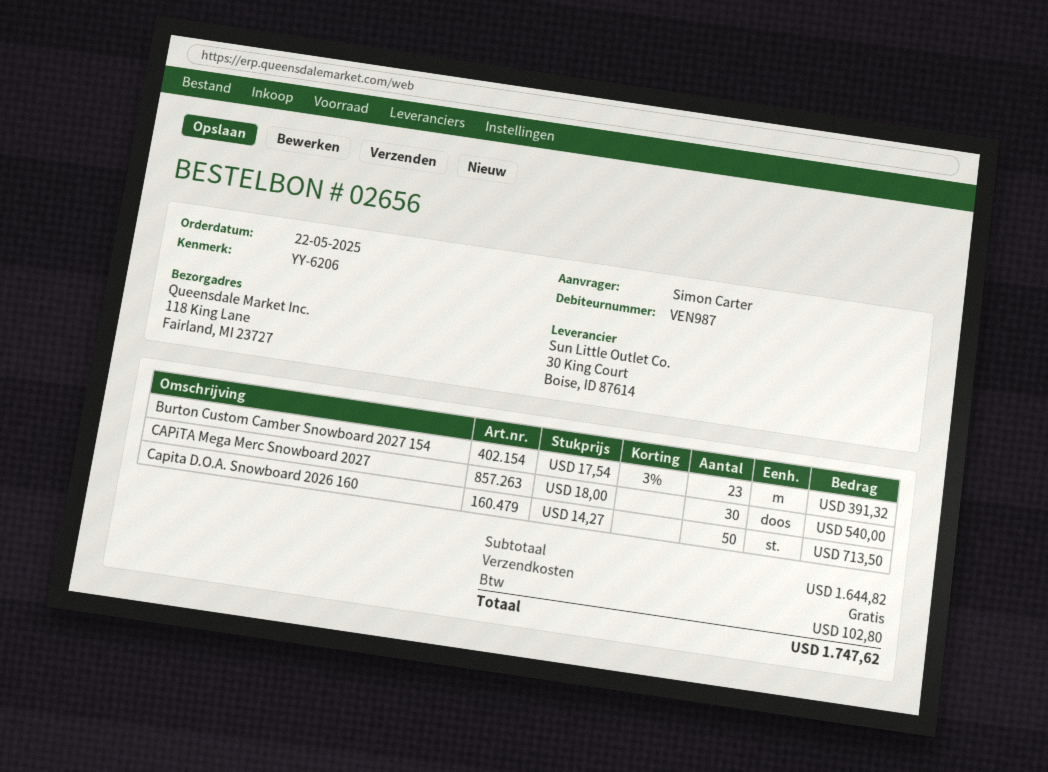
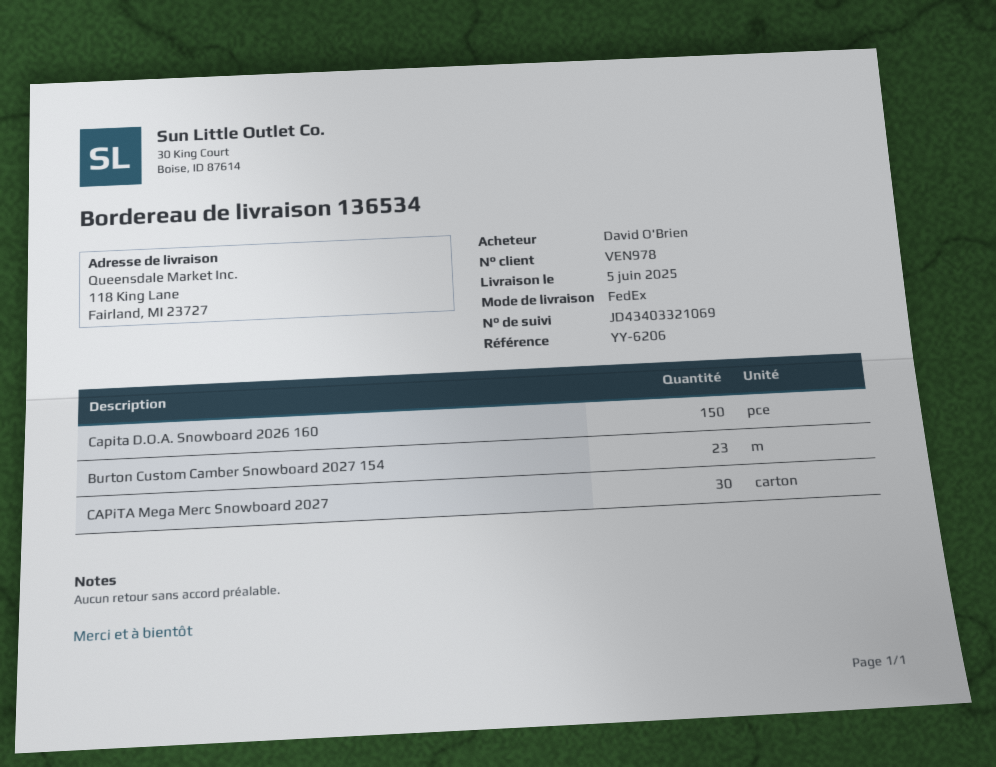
customer number: VEN987 -> VEN978
ordered by: Simon Carter -> David O'Brien
Capita D.O.A. Snowboard 2026 160: 50 -> 150

